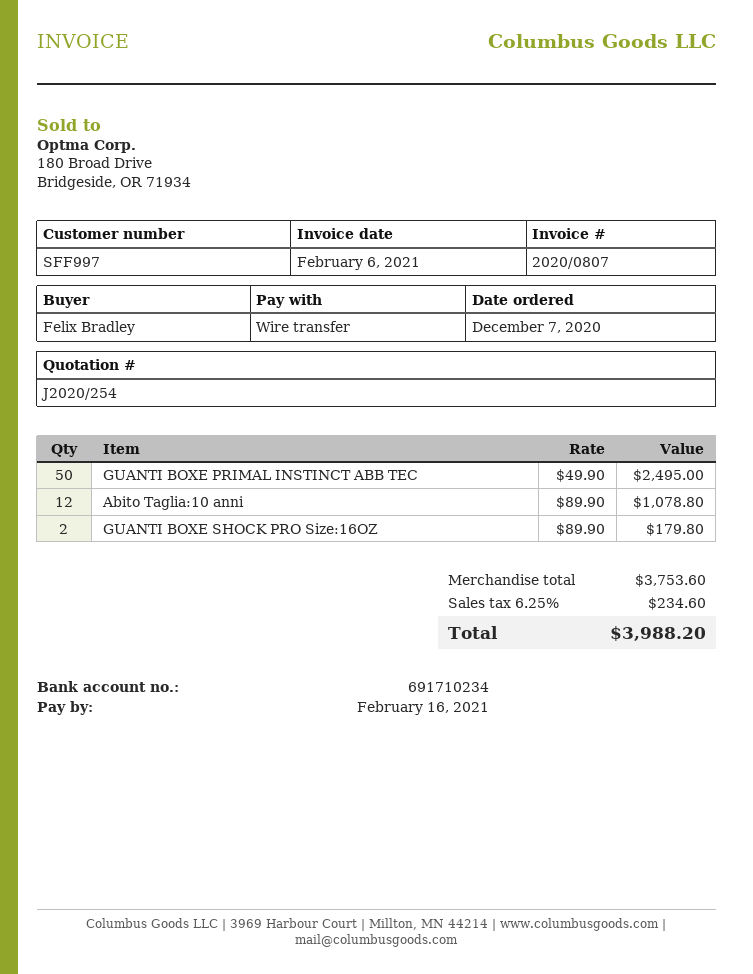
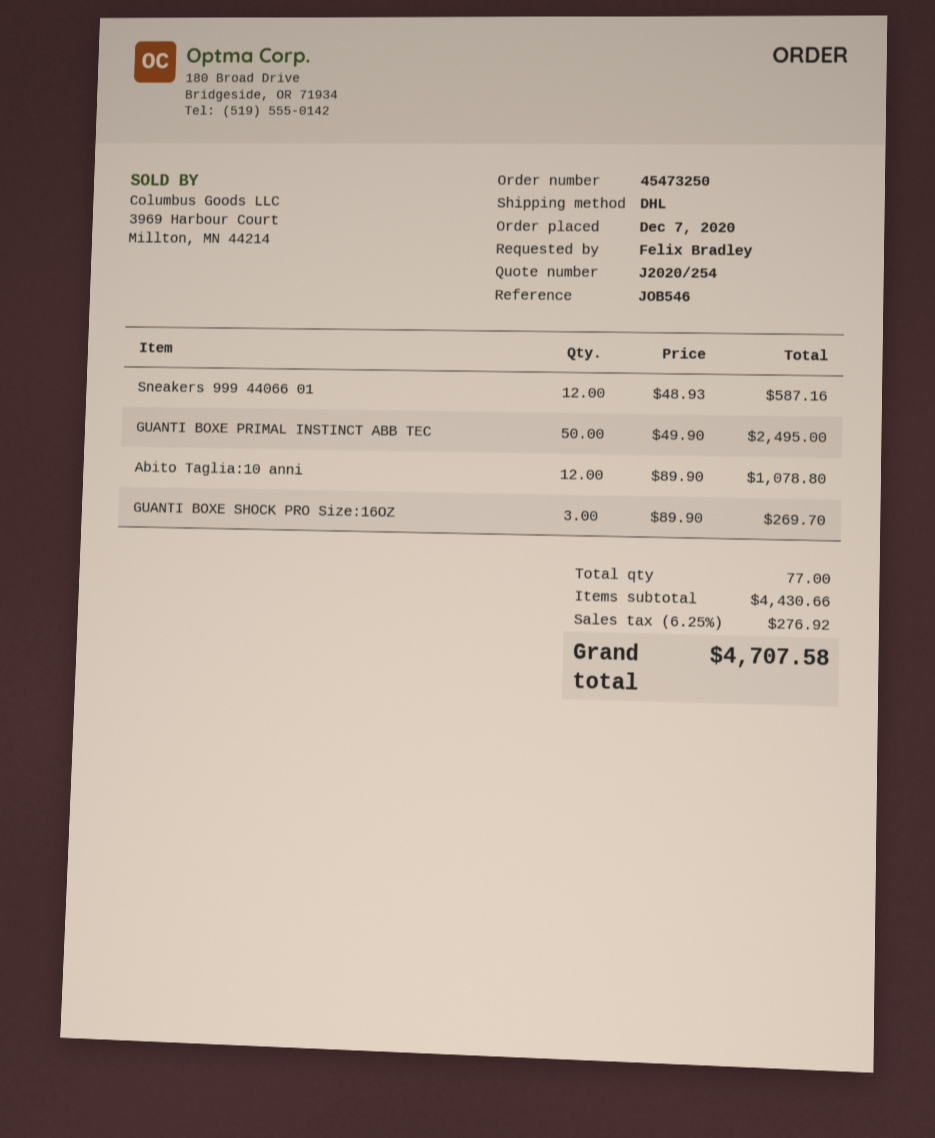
GUANTI BOXE SHOCK PRO Size:16OZ: 2 x 89.90 = 179.80 -> 3 x 89.90 = 269.70
Sneakers 999 44066 01: none -> 12 x 48.93 = 587.16
subtotal: 3753.60 -> 4430.66
tax: 6.25% = 234.60 -> 6.25% = 276.92
total: 3988.20 -> 4707.58

